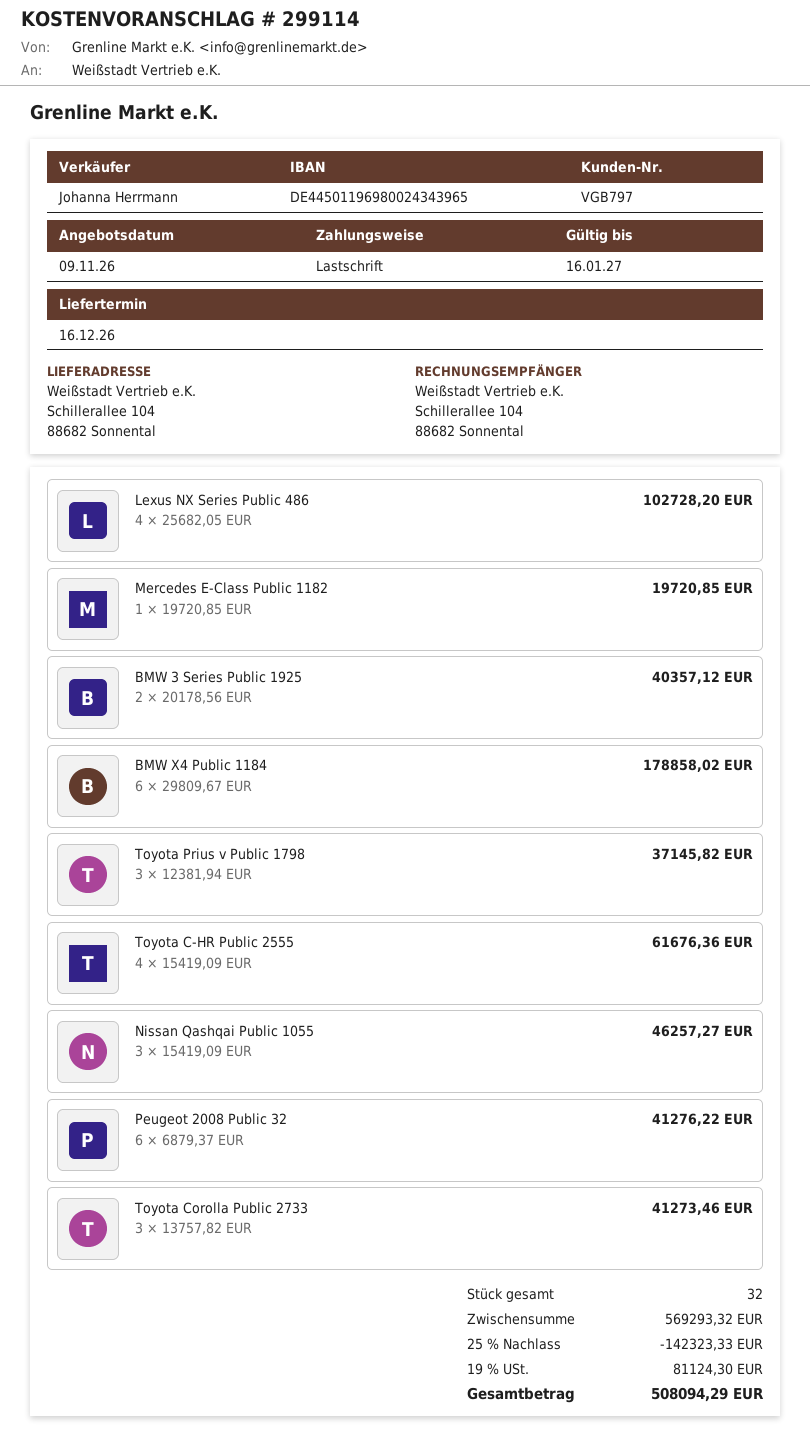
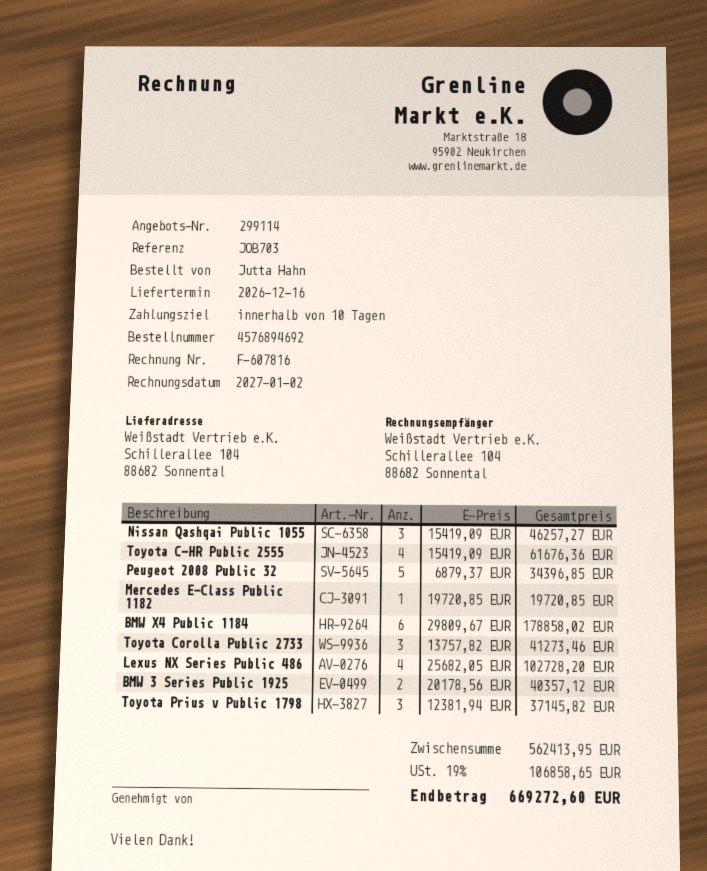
Peugeot 2008 Public 32: 6 x 6879.37 = 41276.22 -> 5 x 6879.37 = 34396.85
subtotal: 569293.32 -> 562413.95
discount: 25% = 142323.33 -> none
tax: 19% = 81124.30 -> 19% = 106858.65
total: 508094.29 -> 669272.60

